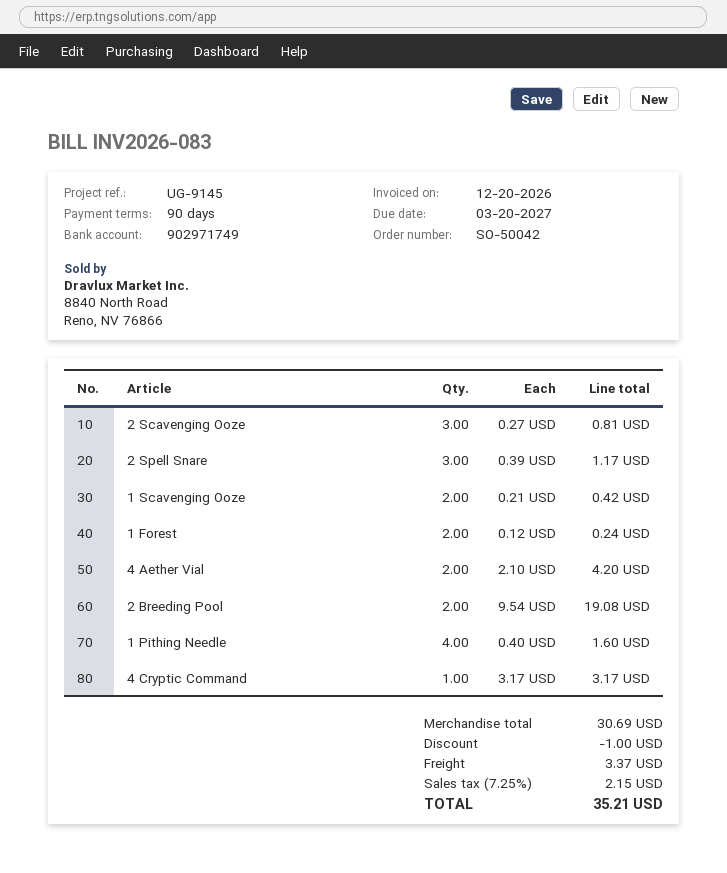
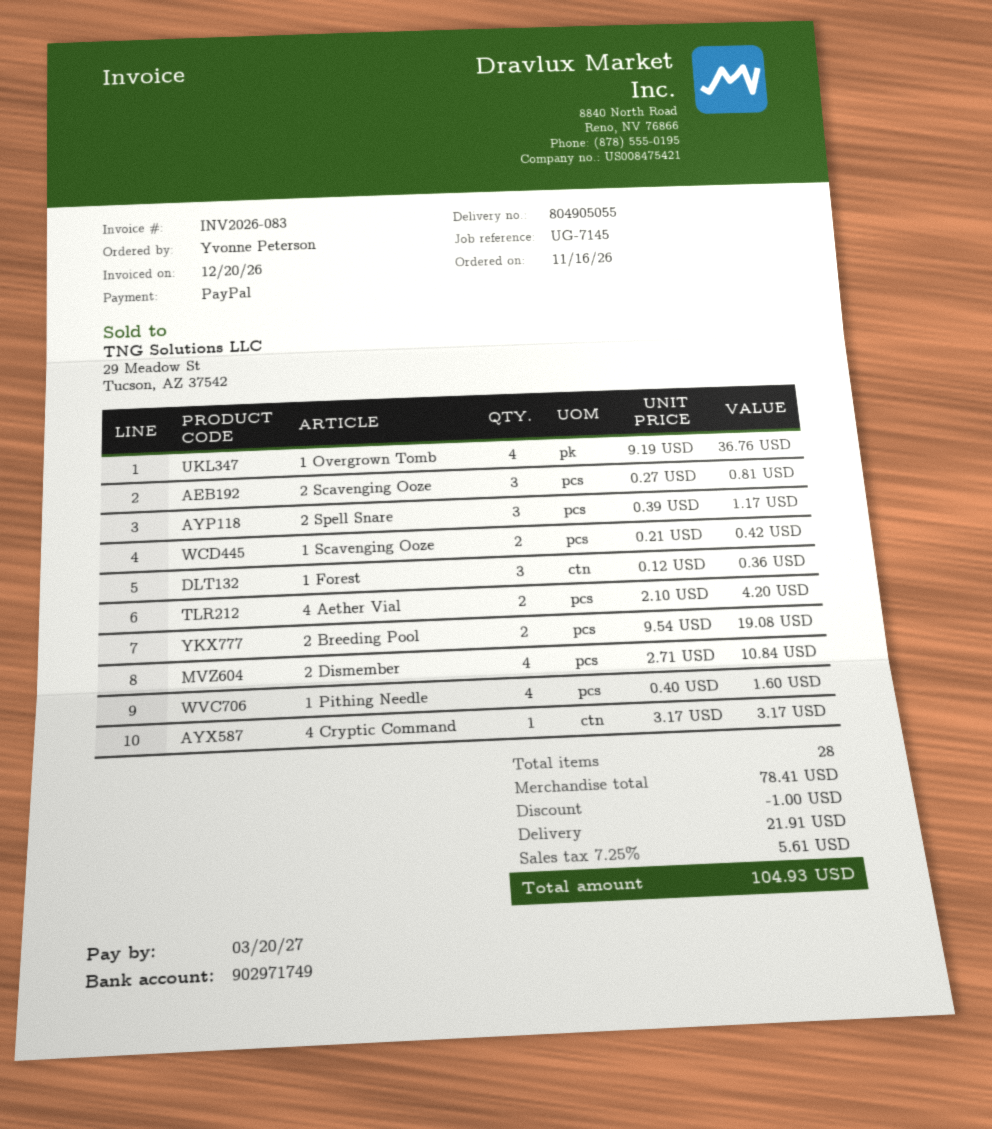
reference: UG-9145 -> UG-7145
1 Forest: 2 x 0.12 = 0.24 -> 3 x 0.12 = 0.36
1 Overgrown Tomb: none -> 4 x 9.19 = 36.76
2 Dismember: none -> 4 x 2.71 = 10.84
subtotal: 30.69 -> 78.41
shipping: 3.37 -> 21.91
tax: 7.25% = 2.15 -> 7.25% = 5.61
total: 35.21 -> 104.93

